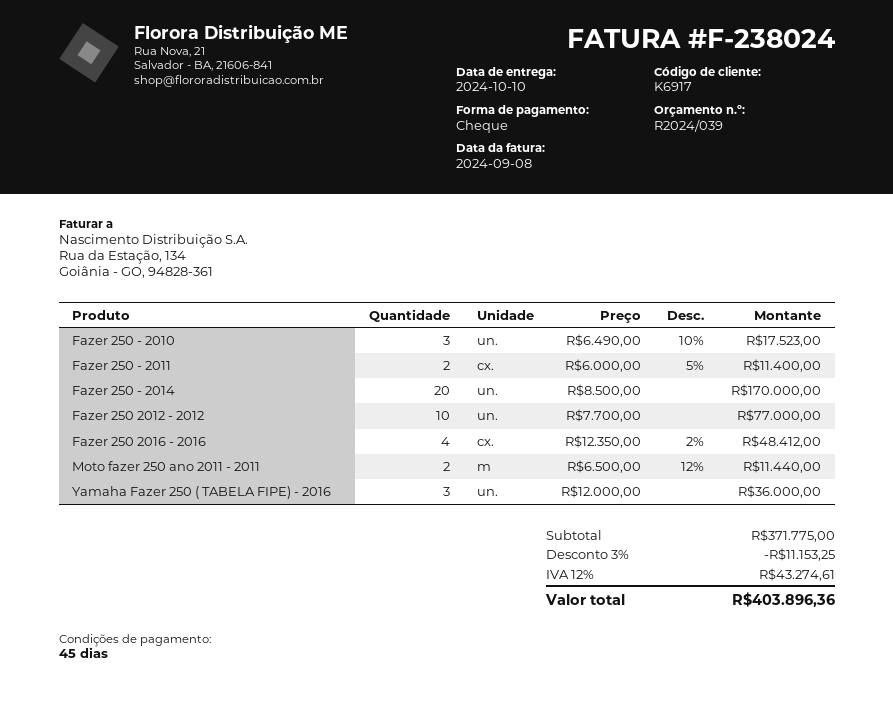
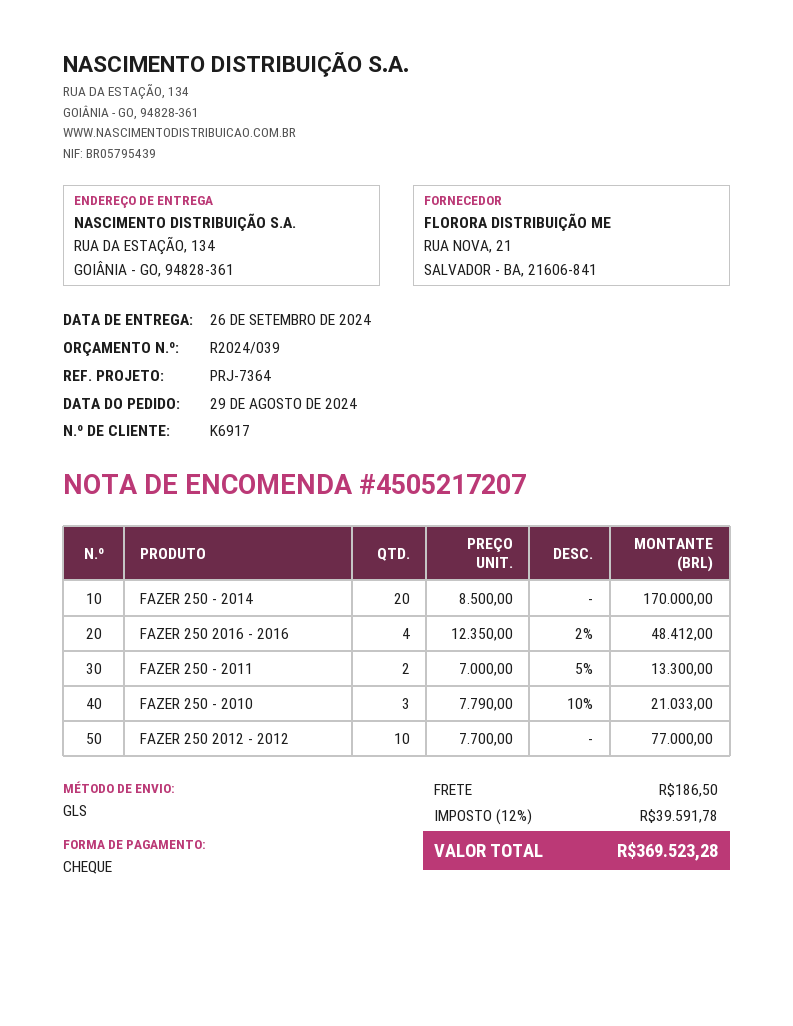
delivery date: 2024-10-10 -> 2024-09-26
Fazer 250 - 2010: 3 x 6490.00 - 10% = 17523.00 -> 3 x 7790.00 - 10% = 21033.00
Fazer 250 - 2011: 2 x 6000.00 - 5% = 11400.00 -> 2 x 7000.00 - 5% = 13300.00
Moto fazer 250 ano 2011 - 2011: 2 x 6500.00 - 12% = 11440.00 -> none
Yamaha Fazer 250 ( TABELA FIPE) - 2016: 3 x 12000.00 = 36000.00 -> none
discount: 3% = 11153.25 -> none
shipping: none -> 186.50
tax: 12% = 43274.61 -> 12% = 39591.78
total: 403896.36 -> 369523.28

